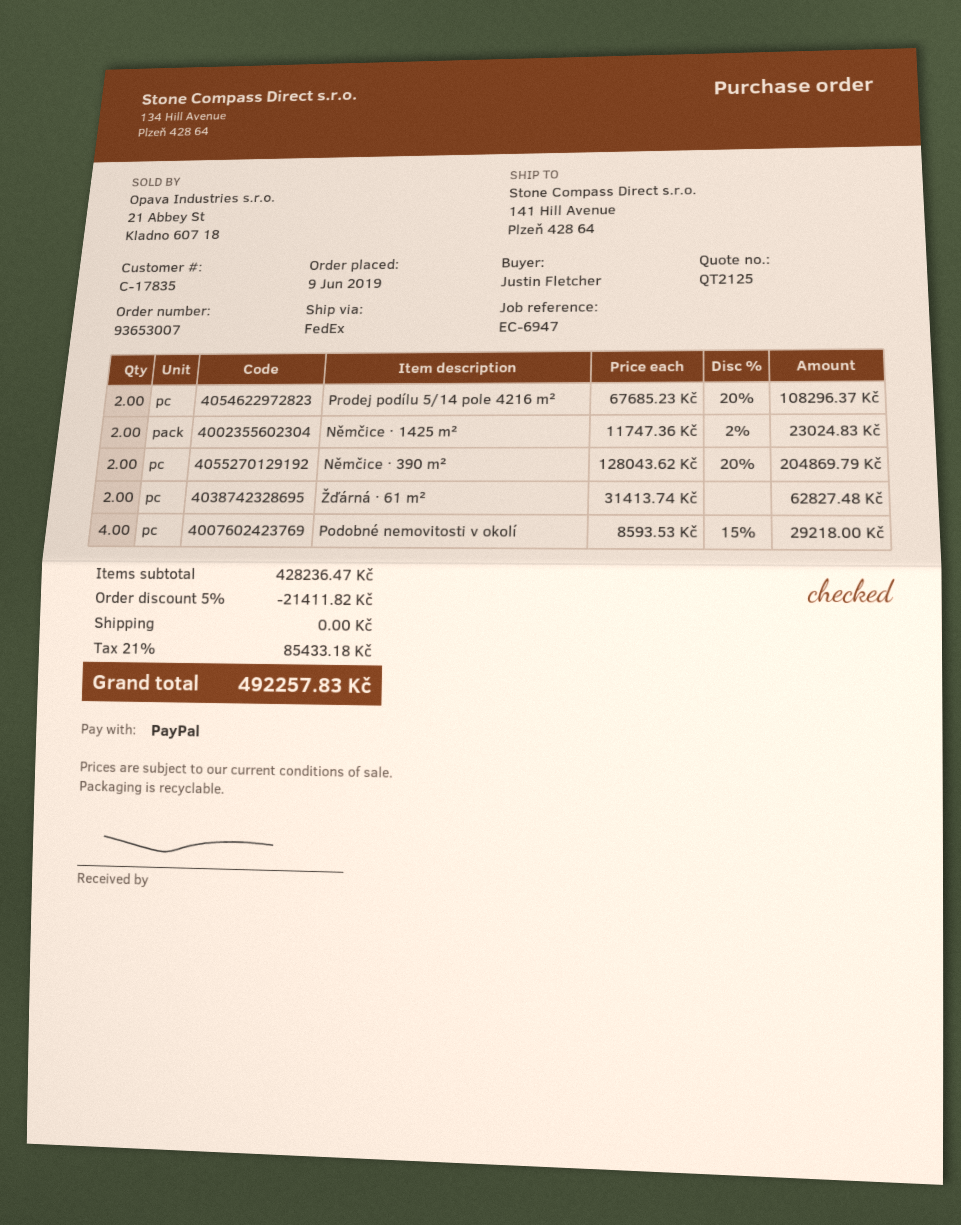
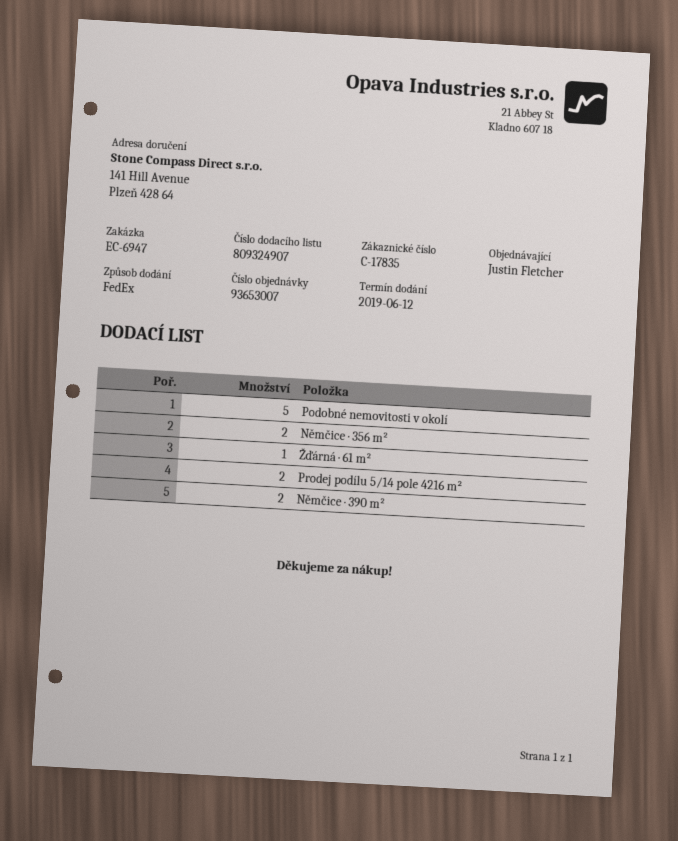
Němčice · 1425 m²: 2 -> none
Žďárná · 61 m²: 2 -> 1
Podobné nemovitosti v okolí: 4 -> 5
Němčice · 356 m²: none -> 2

